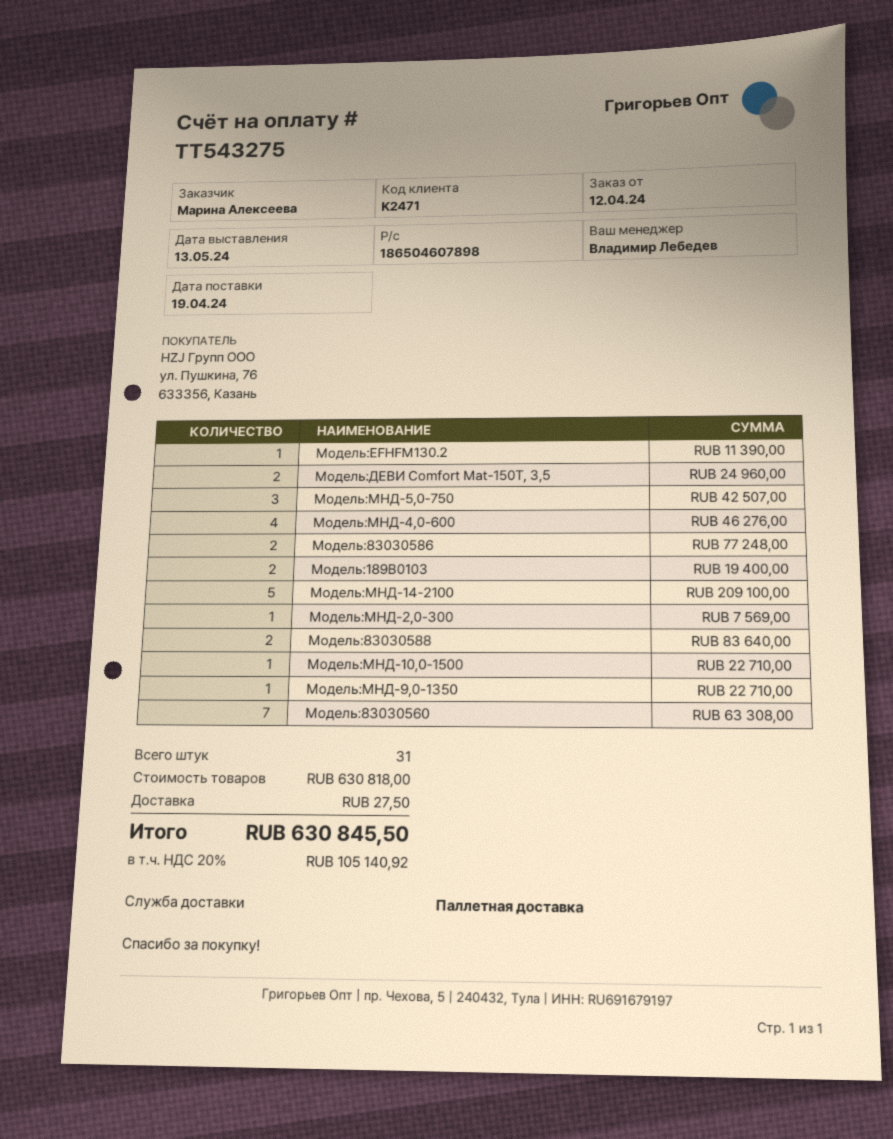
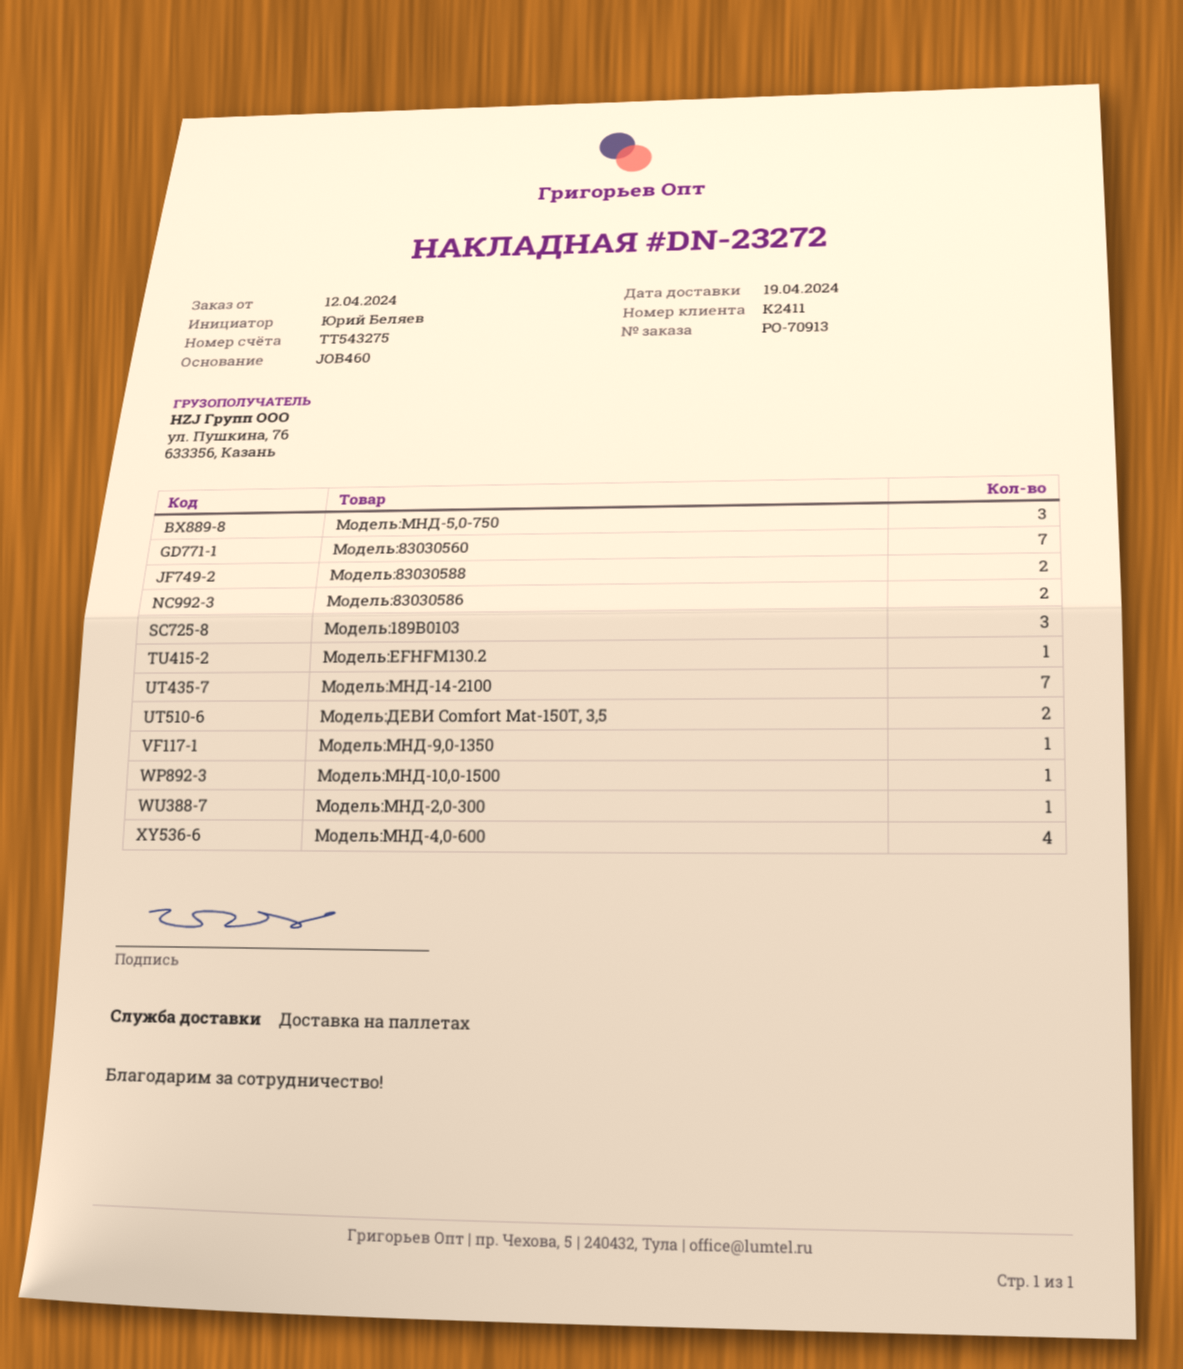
customer number: K2471 -> K2411
ordered by: Марина Алексеева -> Юрий Беляев
Модель:189B0103: 2 -> 3
Модель:МНД-14-2100: 5 -> 7

